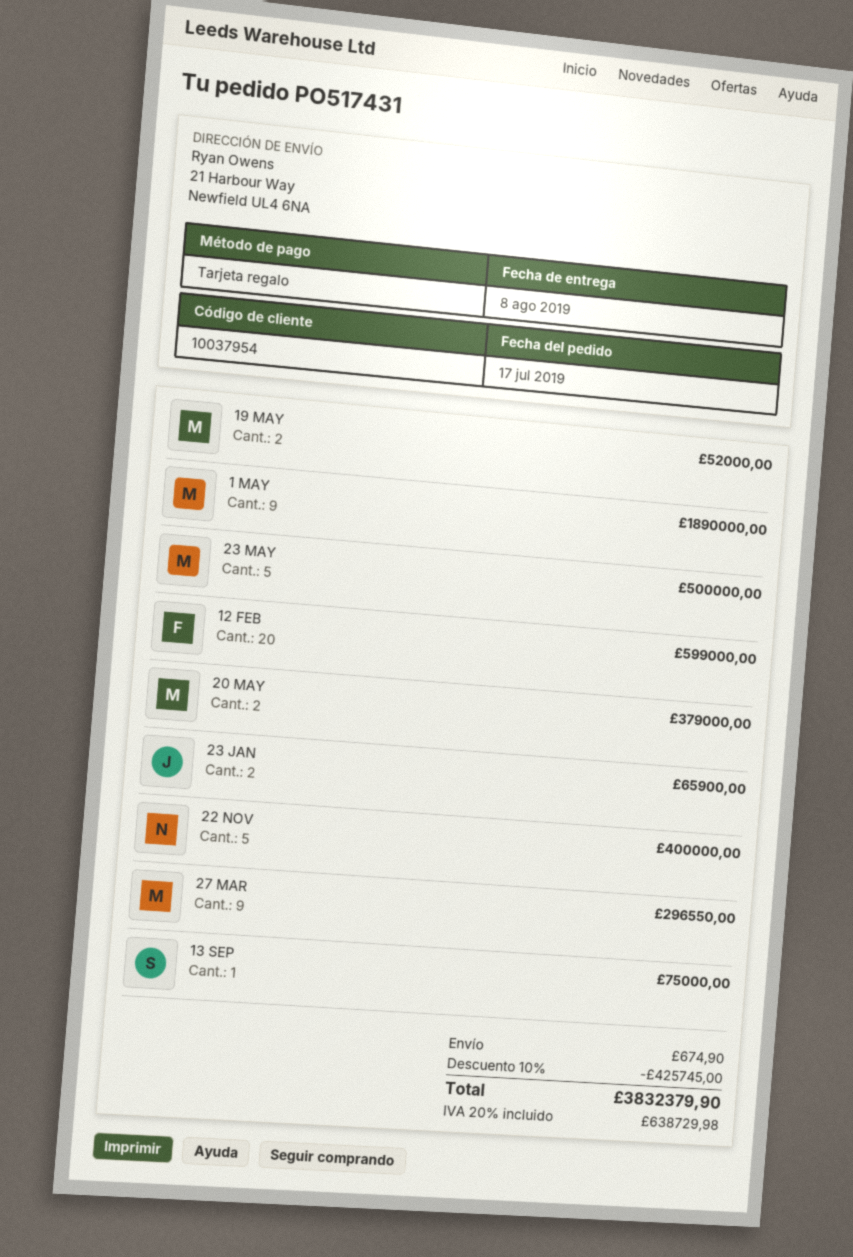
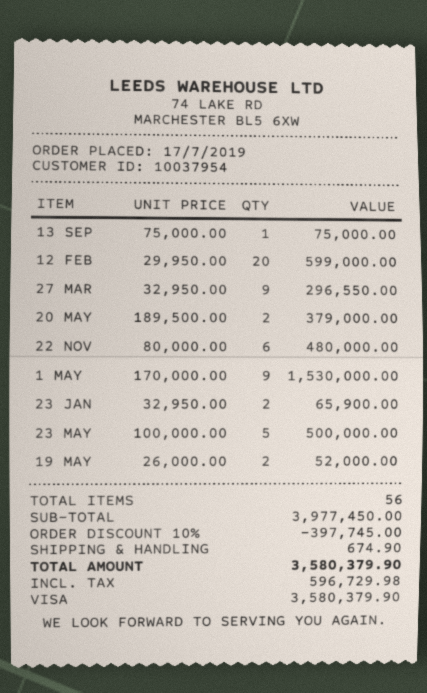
payment method: gift card -> Visa
1 MAY: 9 for 1890000.00 -> 9 for 1530000.00
22 NOV: 5 for 400000.00 -> 6 for 480000.00
discount: 10% = 425745.00 -> 10% = 397745.00
tax: 638729.98 -> 596729.98
total: 3832379.90 -> 3580379.90

